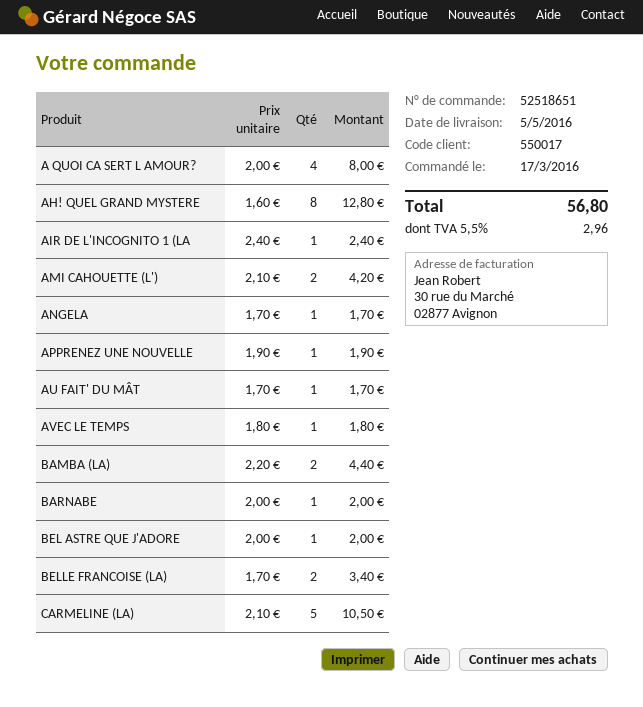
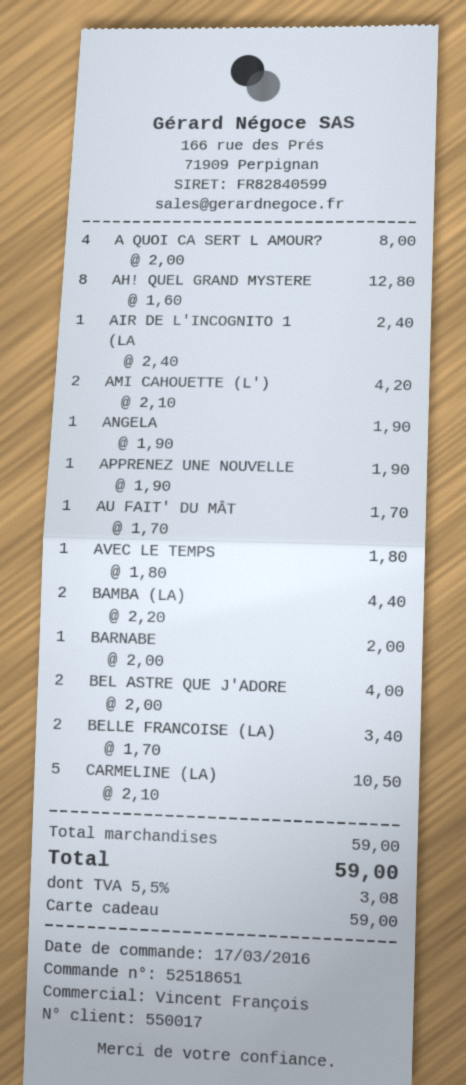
ANGELA: 1 x 1.70 = 1.70 -> 1 x 1.90 = 1.90
BEL ASTRE QUE J'ADORE: 1 x 2.00 = 2.00 -> 2 x 2.00 = 4.00
tax: 5.5% = 2.96 -> 5.5% = 3.08
total: 56.80 -> 59.00

